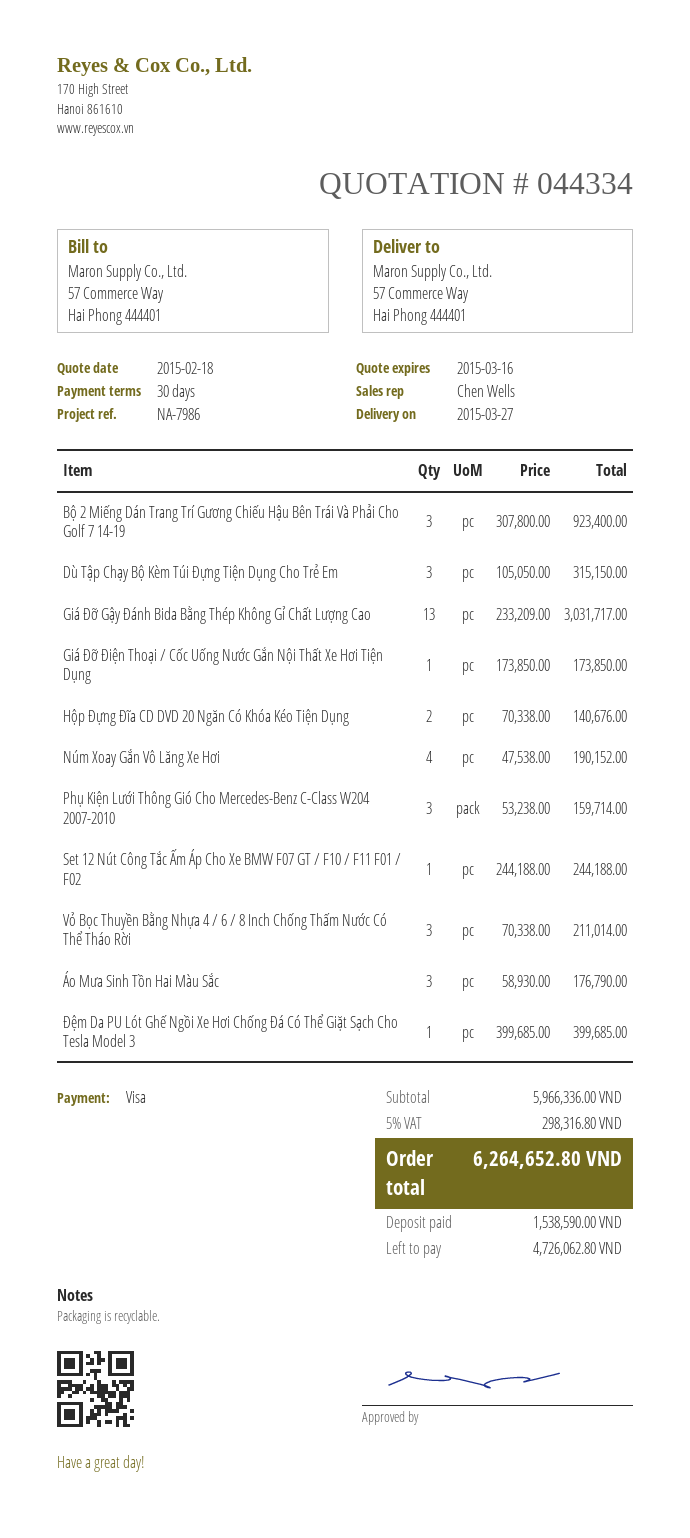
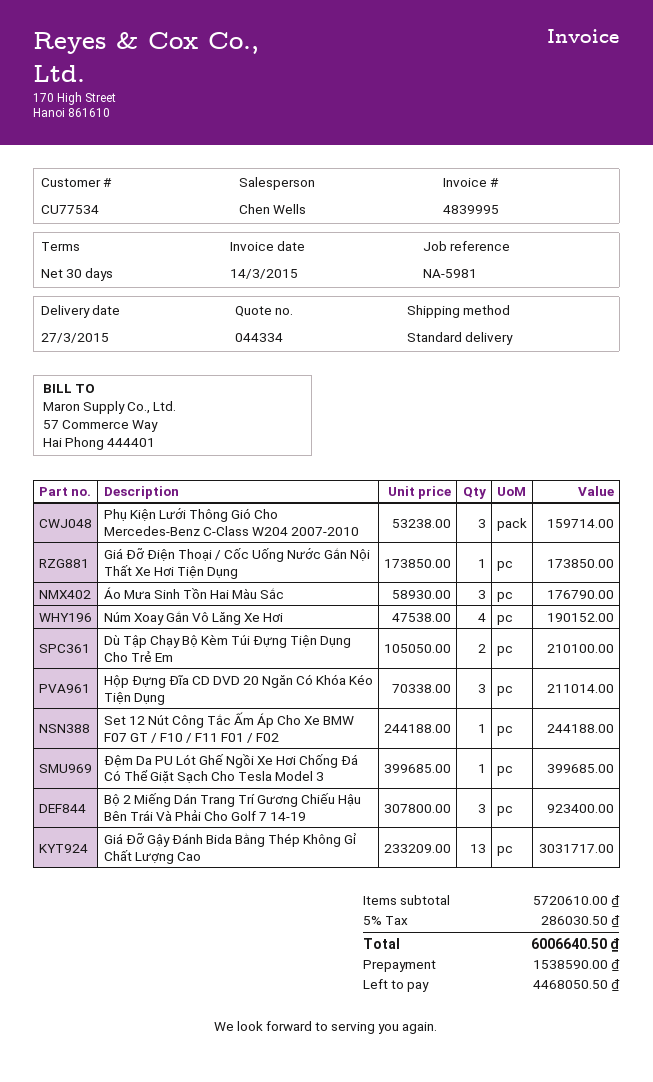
reference: NA-7986 -> NA-5981
Dù Tập Chạy Bộ Kèm Túi Đựng Tiện Dụng Cho Trẻ Em: 3 x 105050.00 = 315150.00 -> 2 x 105050.00 = 210100.00
Hộp Đựng Đĩa CD DVD 20 Ngăn Có Khóa Kéo Tiện Dụng: 2 x 70338.00 = 140676.00 -> 3 x 70338.00 = 211014.00
Vỏ Bọc Thuyền Bằng Nhựa 4 / 6 / 8 Inch Chống Thấm Nước Có Thể Tháo Rời: 3 x 70338.00 = 211014.00 -> none
subtotal: 5966336.00 -> 5720610.00
tax: 5% = 298316.80 -> 5% = 286030.50
total: 6264652.80 -> 6006640.50
balance: 4726062.80 -> 4468050.50

